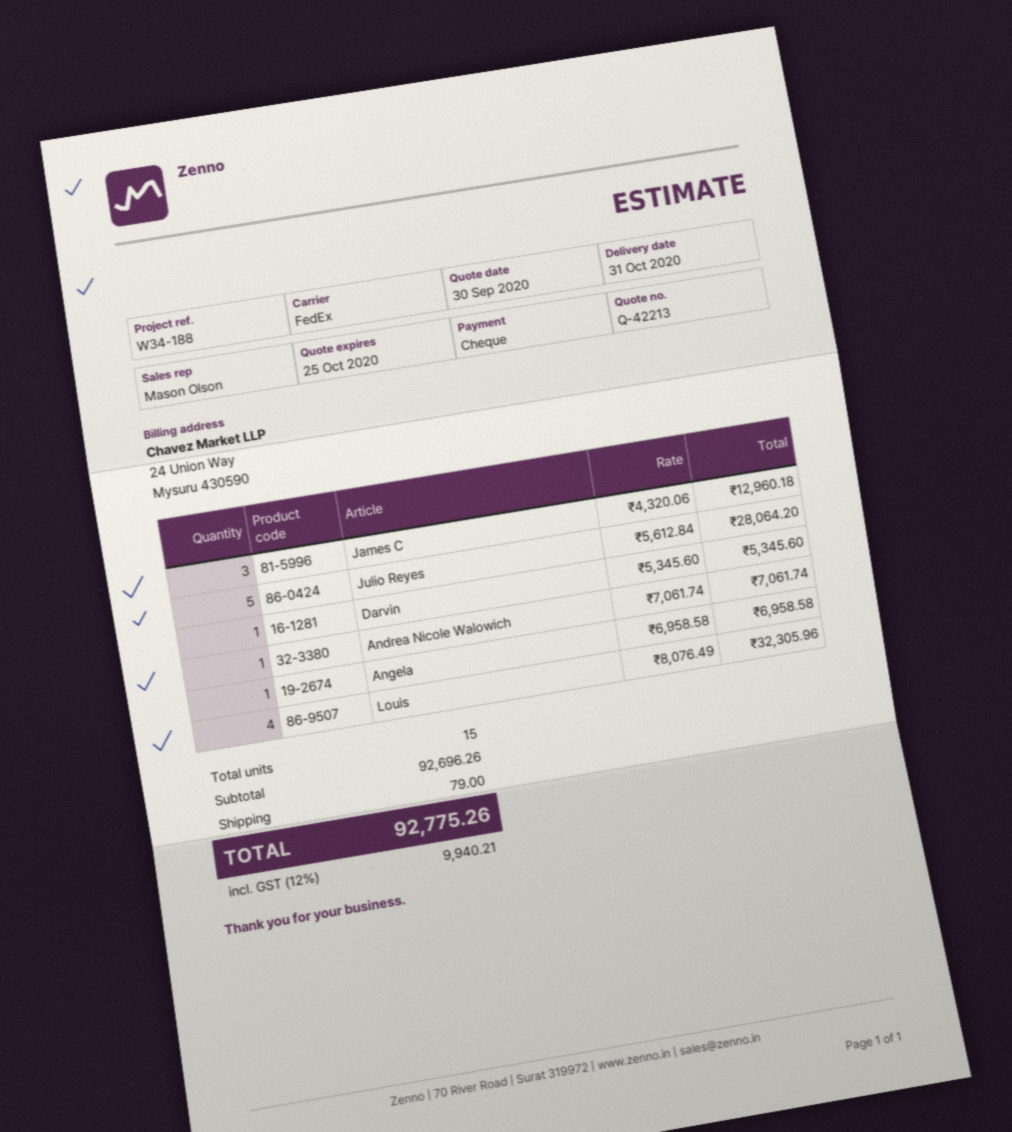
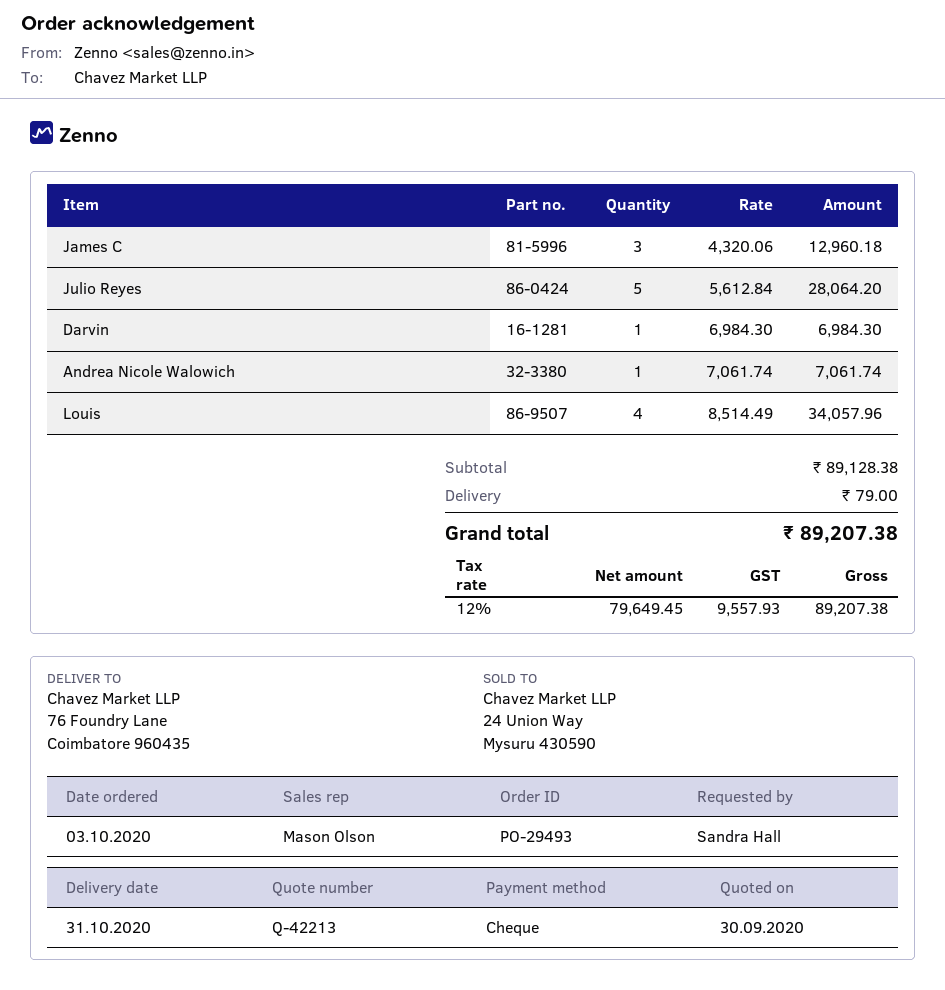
Darvin: 1 x 5345.60 = 5345.60 -> 1 x 6984.30 = 6984.30
Angela: 1 x 6958.58 = 6958.58 -> none
Louis: 4 x 8076.49 = 32305.96 -> 4 x 8514.49 = 34057.96
subtotal: 92696.26 -> 89128.38
tax: 12% = 9940.21 -> 12% = 9557.93
total: 92775.26 -> 89207.38

